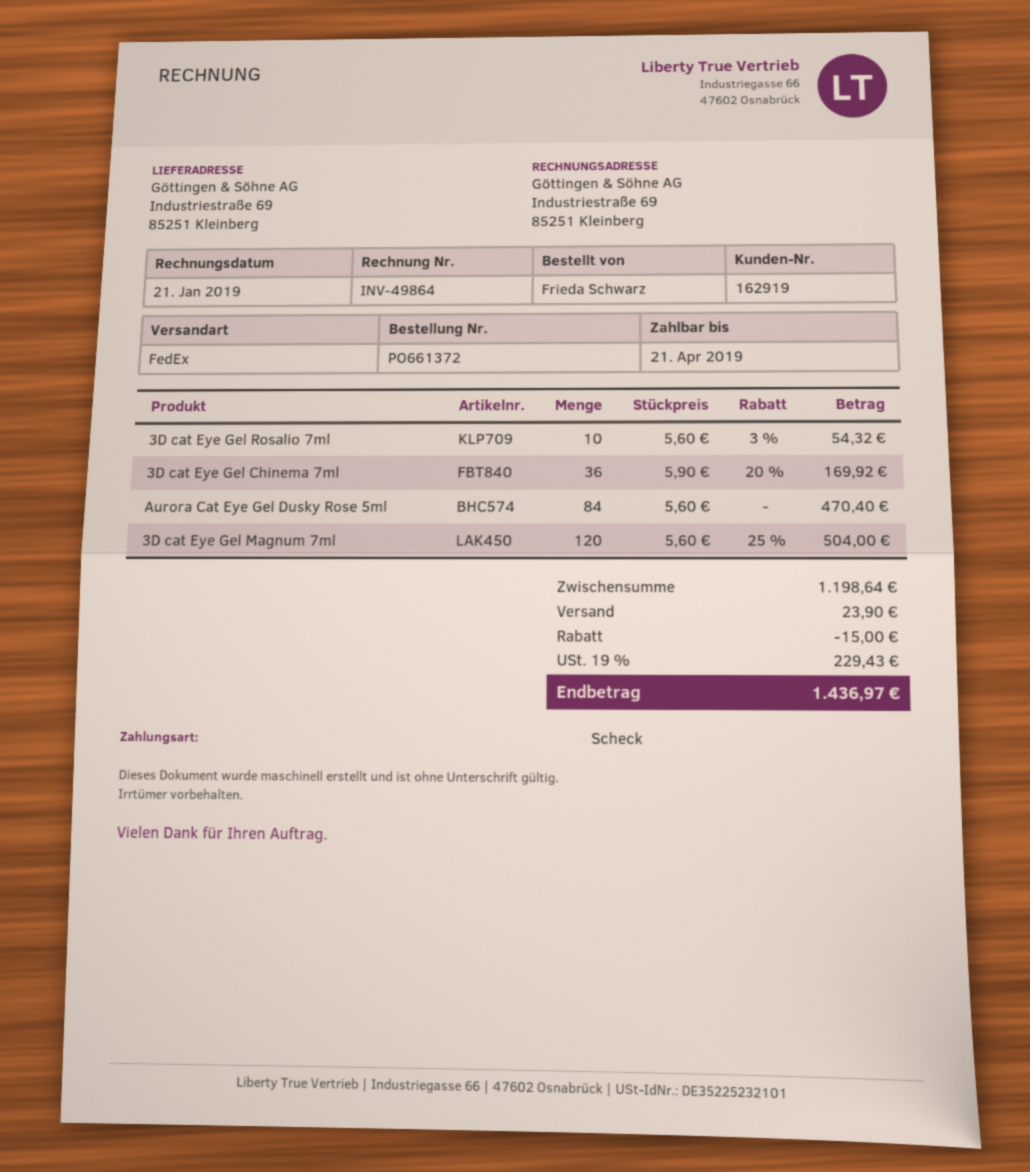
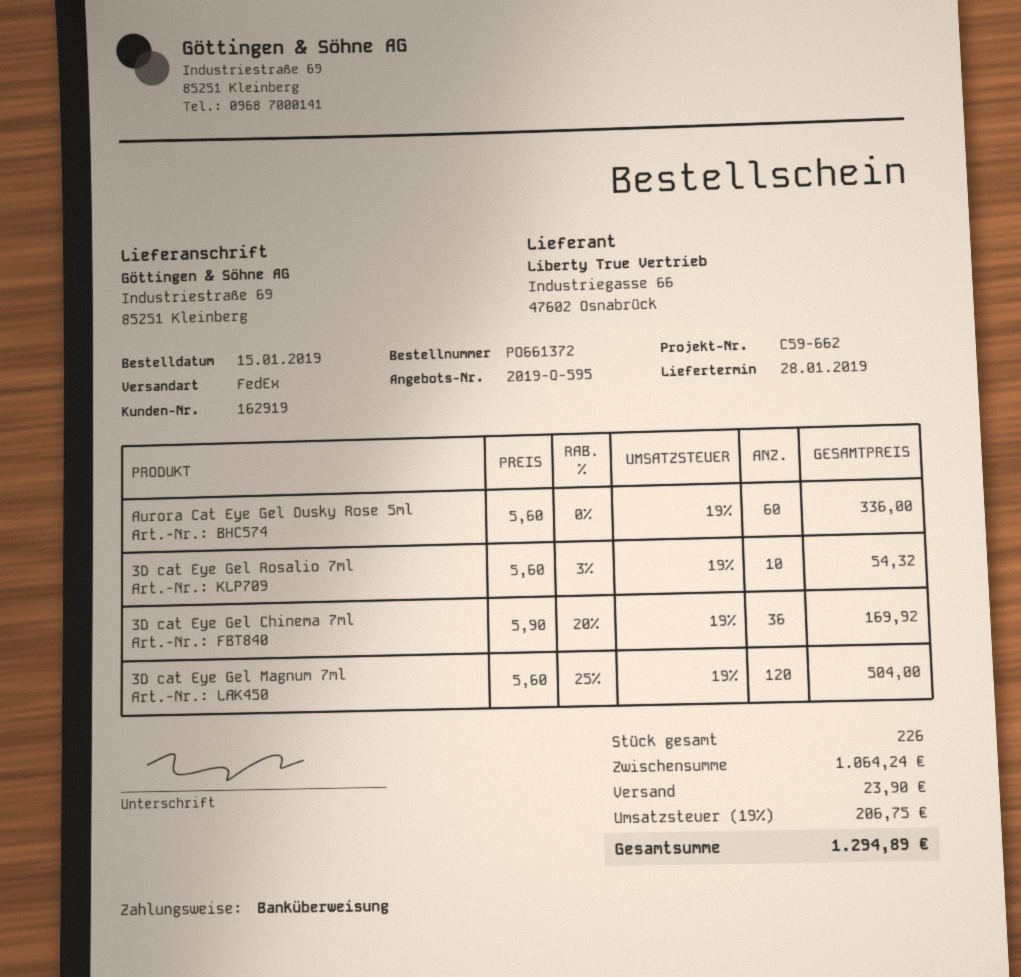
payment method: cheque -> bank transfer
Aurora Cat Eye Gel Dusky Rose 5ml: 84 x 5.60 = 470.40 -> 60 x 5.60 = 336.00
subtotal: 1198.64 -> 1064.24
discount: 15.00 -> none
tax: 19% = 229.43 -> 19% = 206.75
total: 1436.97 -> 1294.89

